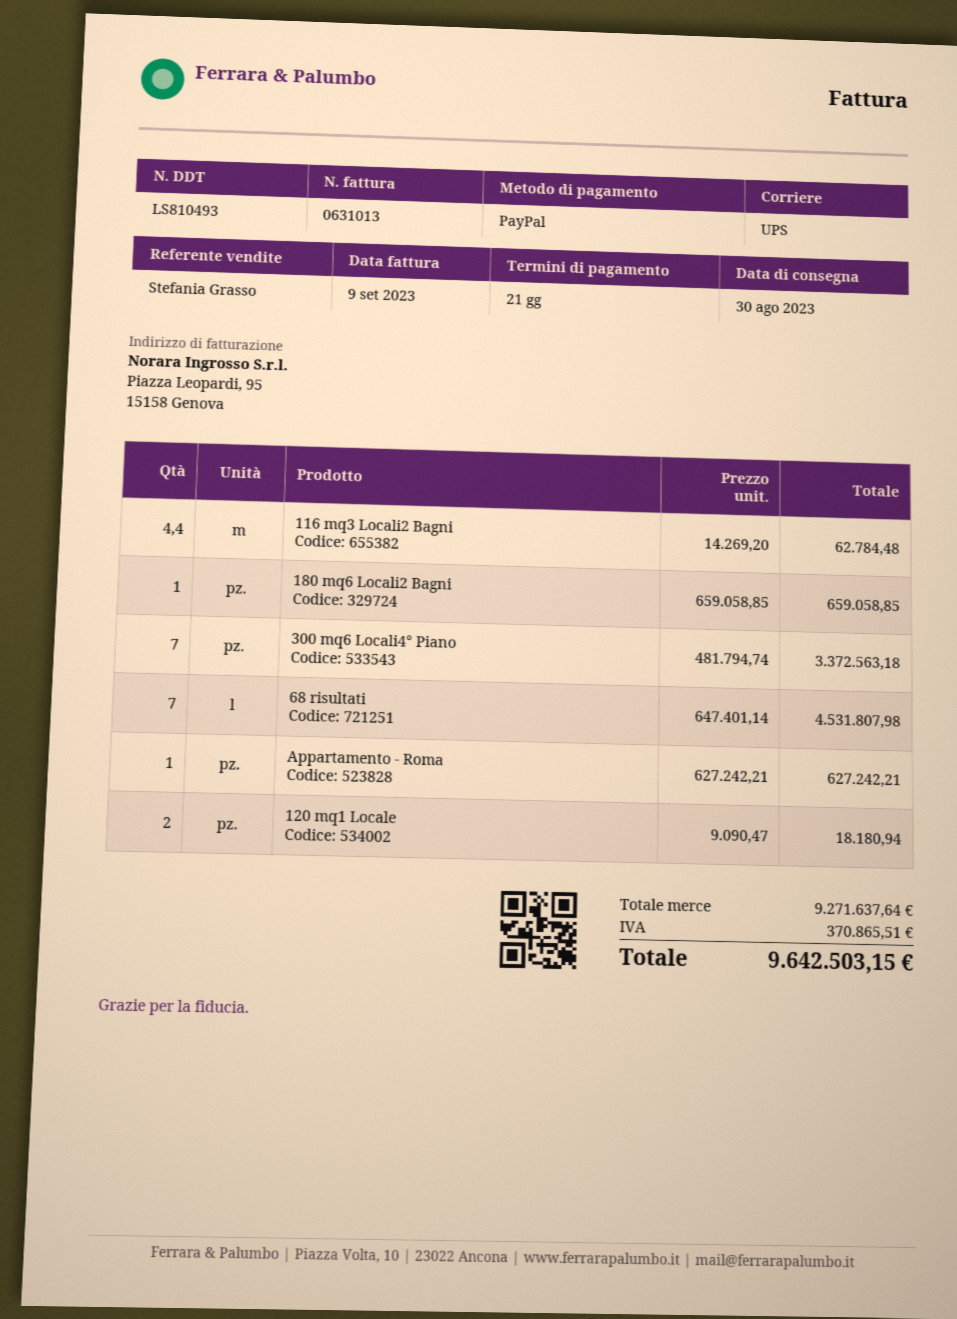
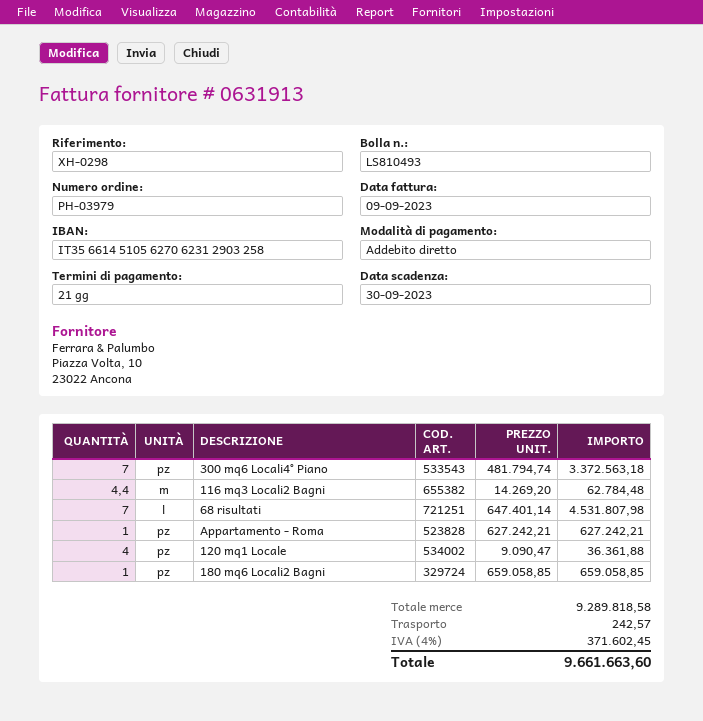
invoice number: 0631013 -> 0631913
payment method: PayPal -> direct debit
120 mq1 Locale: 2 x 9090.47 = 18180.94 -> 4 x 9090.47 = 36361.88
subtotal: 9271637.64 -> 9289818.58
shipping: none -> 242.57
tax: 370865.51 -> 371602.45
total: 9642503.15 -> 9661663.60

